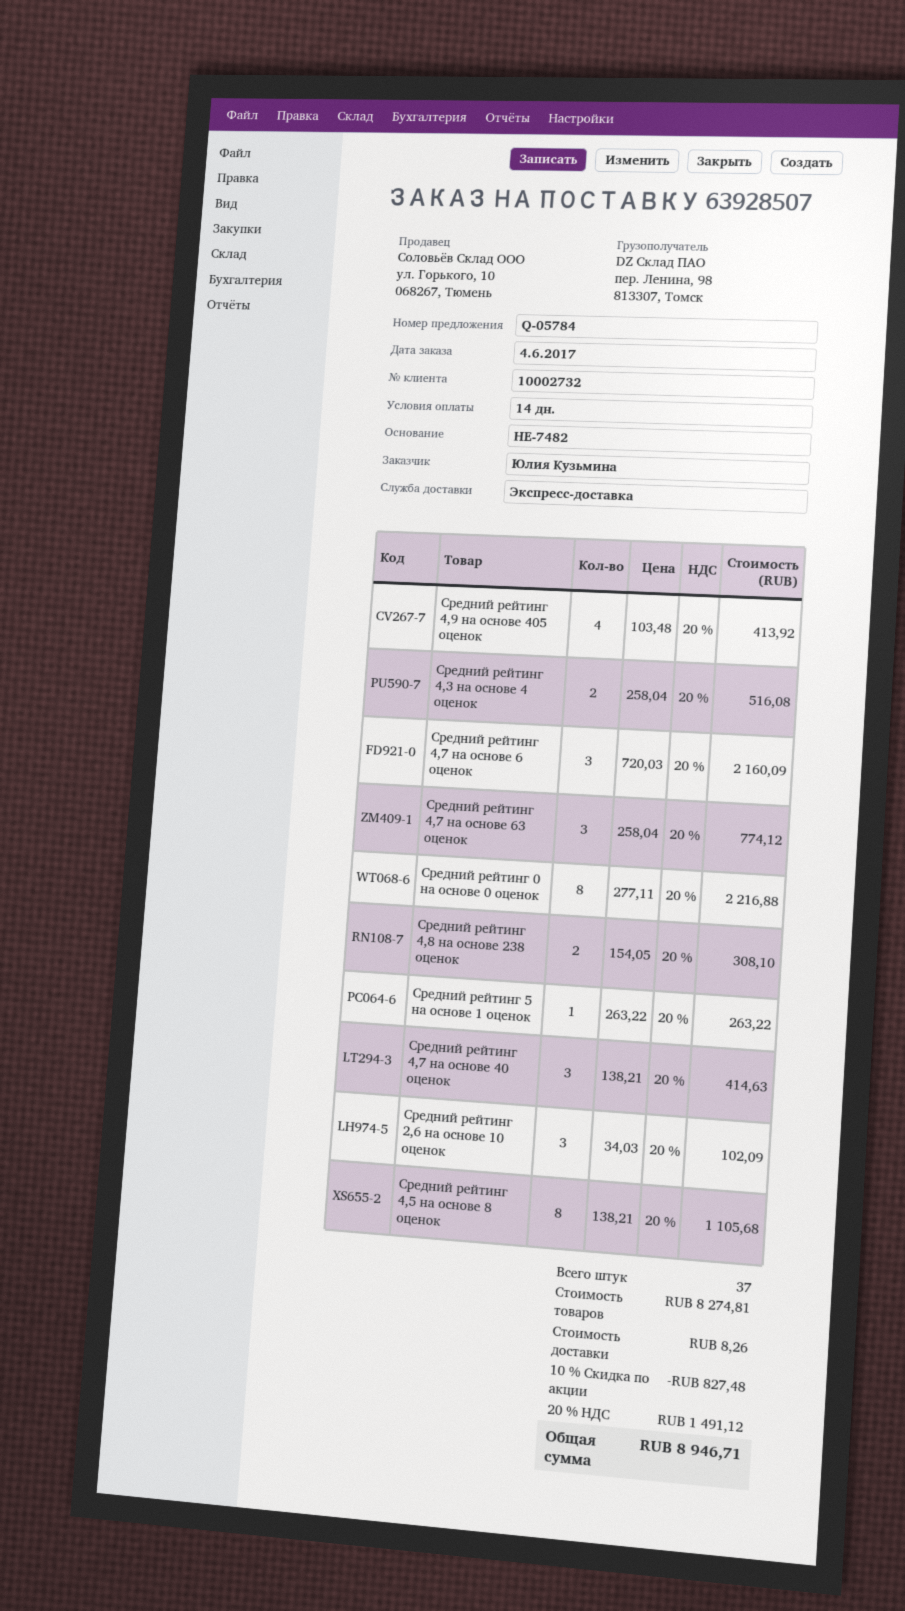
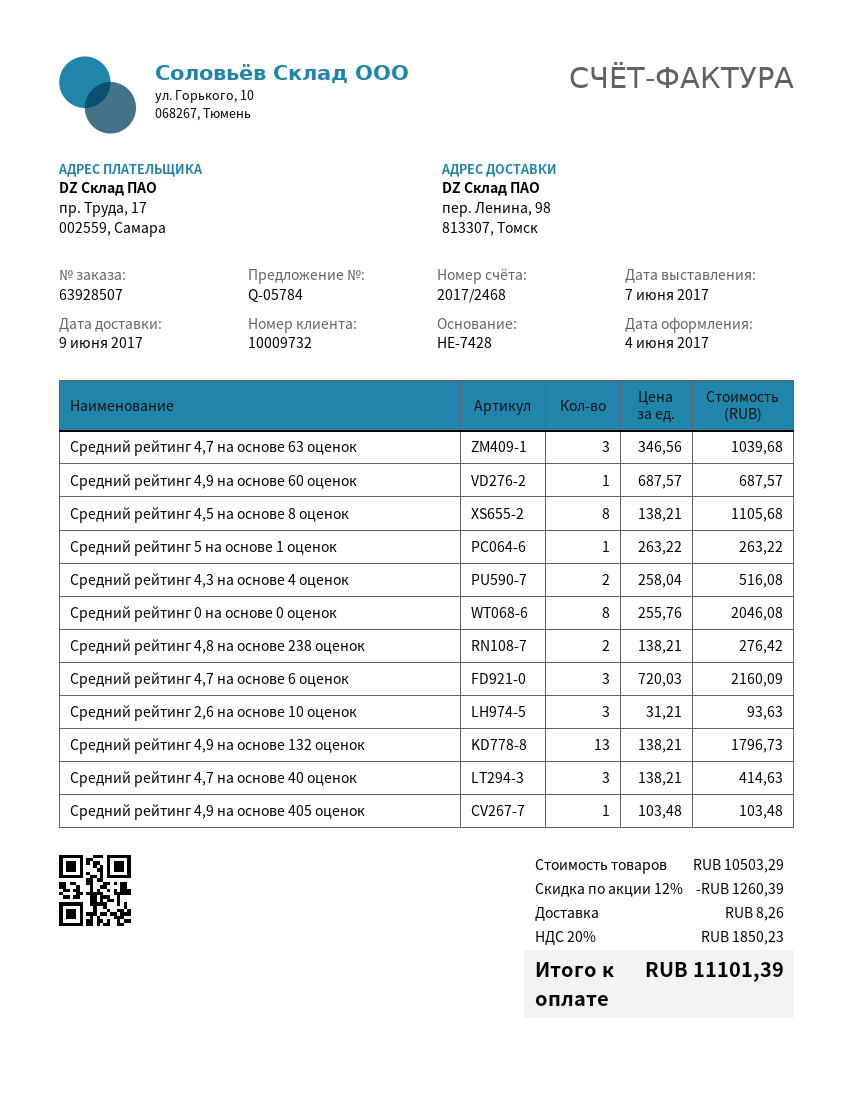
customer number: 10002732 -> 10009732
reference: HE-7482 -> HE-7428
Средний рейтинг 4,9 на основе 405 оценок: 4 x 103.48 = 413.92 -> 1 x 103.48 = 103.48
Средний рейтинг 4,7 на основе 63 оценок: 3 x 258.04 = 774.12 -> 3 x 346.56 = 1039.68
Средний рейтинг 0 на основе 0 оценок: 8 x 277.11 = 2216.88 -> 8 x 255.76 = 2046.08
Средний рейтинг 4,8 на основе 238 оценок: 2 x 154.05 = 308.10 -> 2 x 138.21 = 276.42
Средний рейтинг 2,6 на основе 10 оценок: 3 x 34.03 = 102.09 -> 3 x 31.21 = 93.63
Средний рейтинг 4,9 на основе 60 оценок: none -> 1 x 687.57 = 687.57
Средний рейтинг 4,9 на основе 132 оценок: none -> 13 x 138.21 = 1796.73
subtotal: 8274.81 -> 10503.29
discount: 10% = 827.48 -> 12% = 1260.39
tax: 20% = 1491.12 -> 20% = 1850.23
total: 8946.71 -> 11101.39

